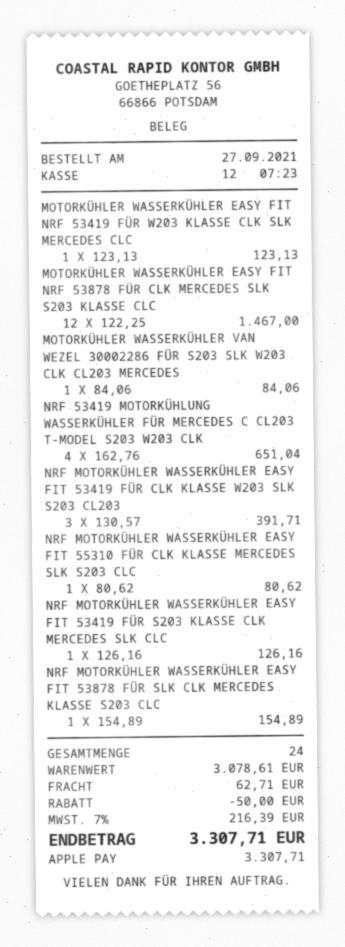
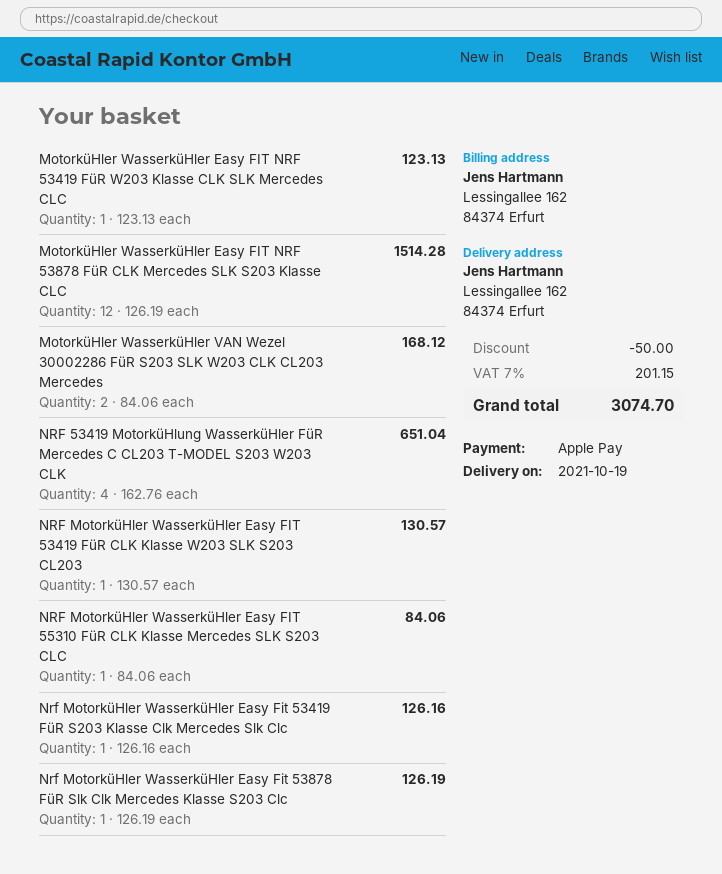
MOTORKÜHLER WASSERKÜHLER EASY FIT NRF 53878 FÜR CLK MERCEDES SLK S203 KLASSE CLC: 12 x 122.25 = 1467.00 -> 12 x 126.19 = 1514.28
MOTORKÜHLER WASSERKÜHLER VAN WEZEL 30002286 FÜR S203 SLK W203 CLK CL203 MERCEDES: 1 x 84.06 = 84.06 -> 2 x 84.06 = 168.12
NRF MOTORKÜHLER WASSERKÜHLER EASY FIT 53419 FÜR CLK KLASSE W203 SLK S203 CL203: 3 x 130.57 = 391.71 -> 1 x 130.57 = 130.57
NRF MOTORKÜHLER WASSERKÜHLER EASY FIT 55310 FÜR CLK KLASSE MERCEDES SLK S203 CLC: 1 x 80.62 = 80.62 -> 1 x 84.06 = 84.06
NRF MOTORKÜHLER WASSERKÜHLER EASY FIT 53878 FÜR SLK CLK MERCEDES KLASSE S203 CLC: 1 x 154.89 = 154.89 -> 1 x 126.19 = 126.19
shipping: 62.71 -> none
tax: 7% = 216.39 -> 7% = 201.15
total: 3307.71 -> 3074.70

